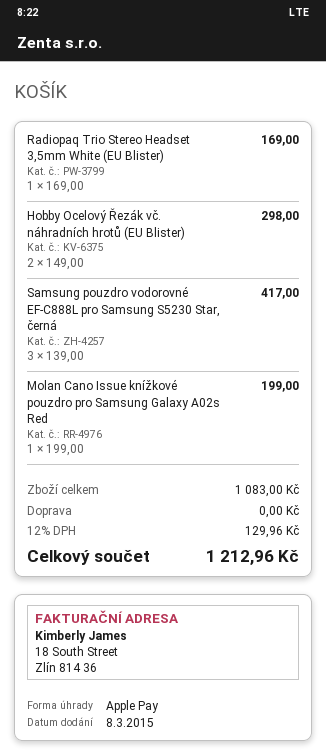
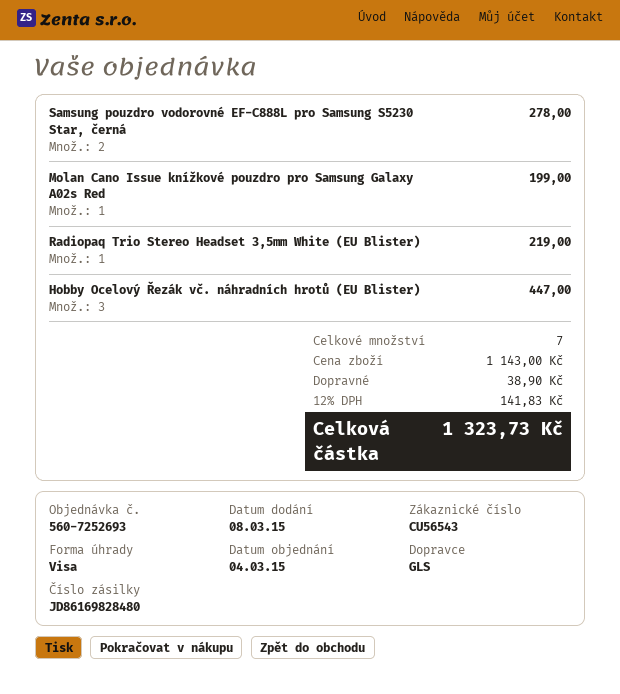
payment method: Apple Pay -> Visa
Radiopaq Trio Stereo Headset 3,5mm White (EU Blister): 1 for 169.00 -> 1 for 219.00
Hobby Ocelový Řezák vč. náhradních hrotů (EU Blister): 2 for 298.00 -> 3 for 447.00
Samsung pouzdro vodorovné EF-C888L pro Samsung S5230 Star, černá: 3 for 417.00 -> 2 for 278.00
subtotal: 1083.00 -> 1143.00
shipping: 0.00 -> 38.90
tax: 12% = 129.96 -> 12% = 141.83
total: 1212.96 -> 1323.73

